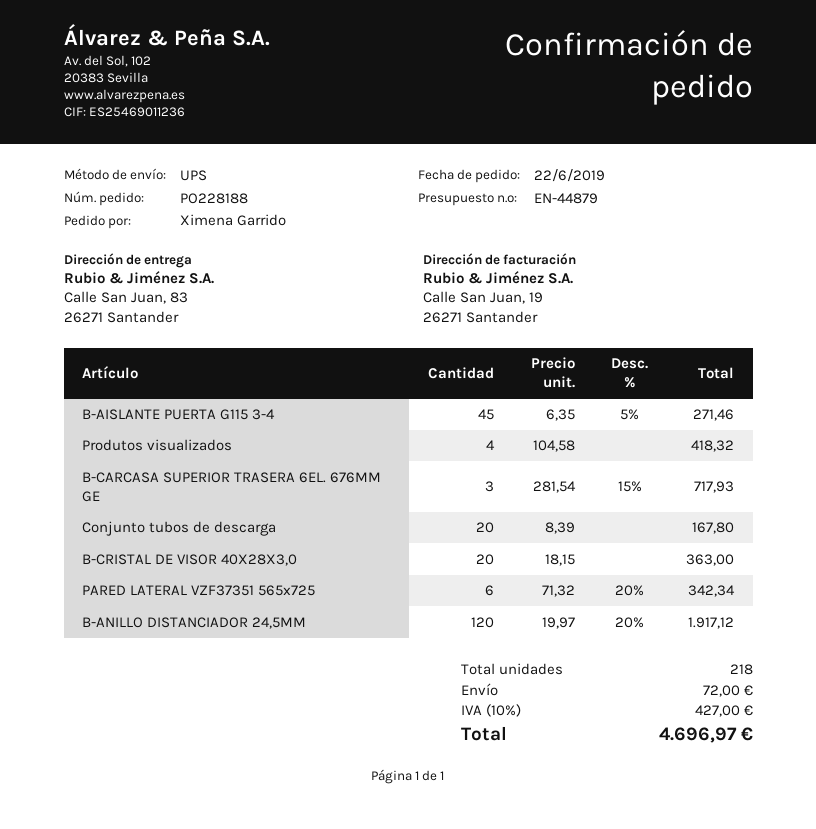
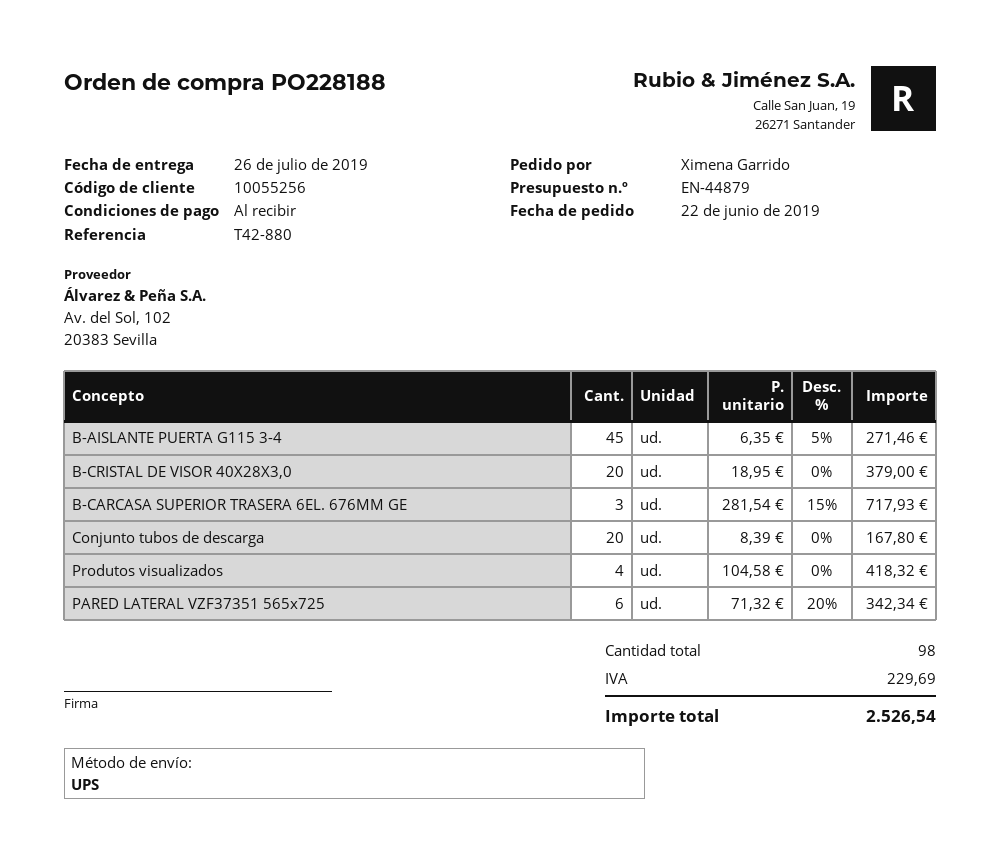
B-CRISTAL DE VISOR 40X28X3,0: 20 x 18.15 = 363.00 -> 20 x 18.95 = 379.00
B-ANILLO DISTANCIADOR 24,5MM: 120 x 19.97 - 20% = 1917.12 -> none
total quantity: 218 -> 98
shipping: 72.00 -> none
tax: 427.00 -> 229.69
total: 4696.97 -> 2526.54

